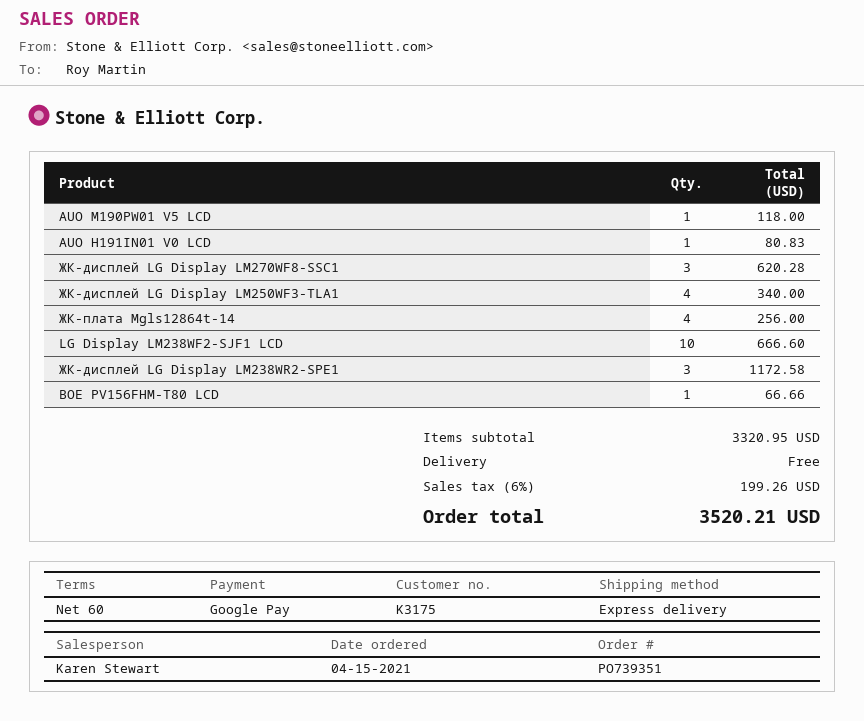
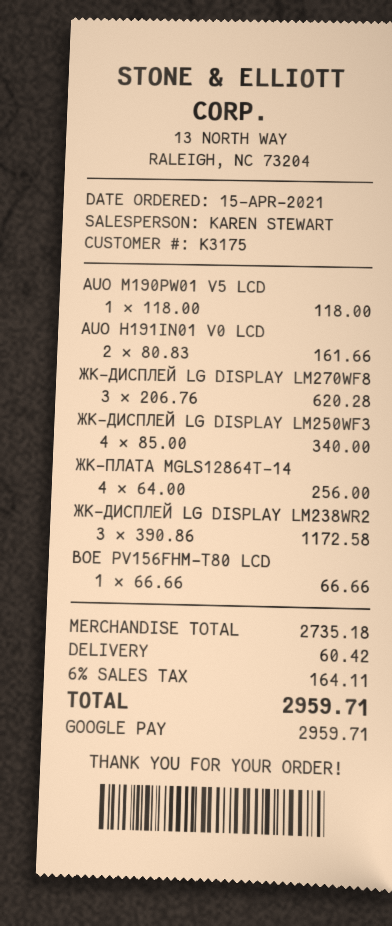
AUO H191IN01 V0 LCD: 1 for 80.83 -> 2 for 161.66
LG Display LM238WF2-SJF1 LCD: 10 for 666.60 -> none
subtotal: 3320.95 -> 2735.18
shipping: 0.00 -> 60.42
tax: 6% = 199.26 -> 6% = 164.11
total: 3520.21 -> 2959.71

